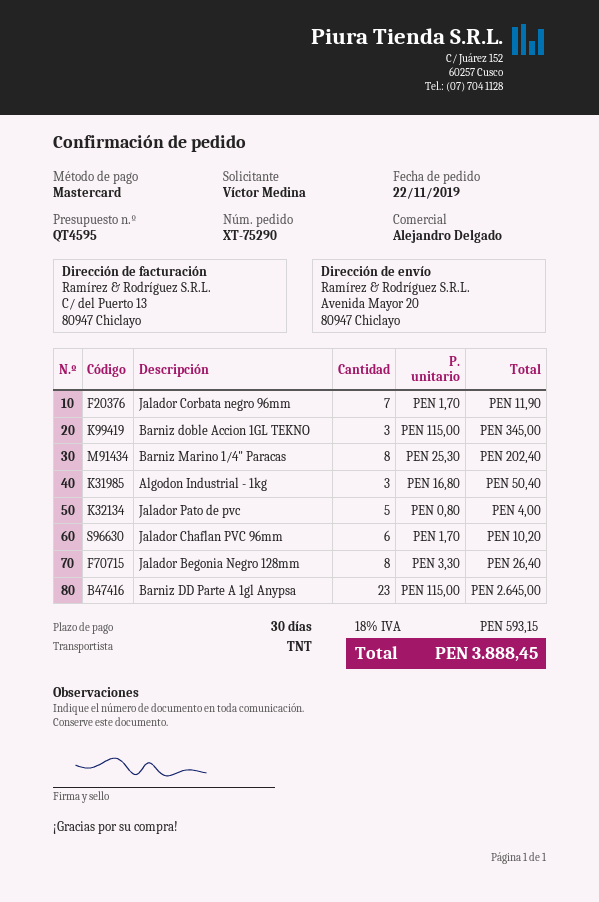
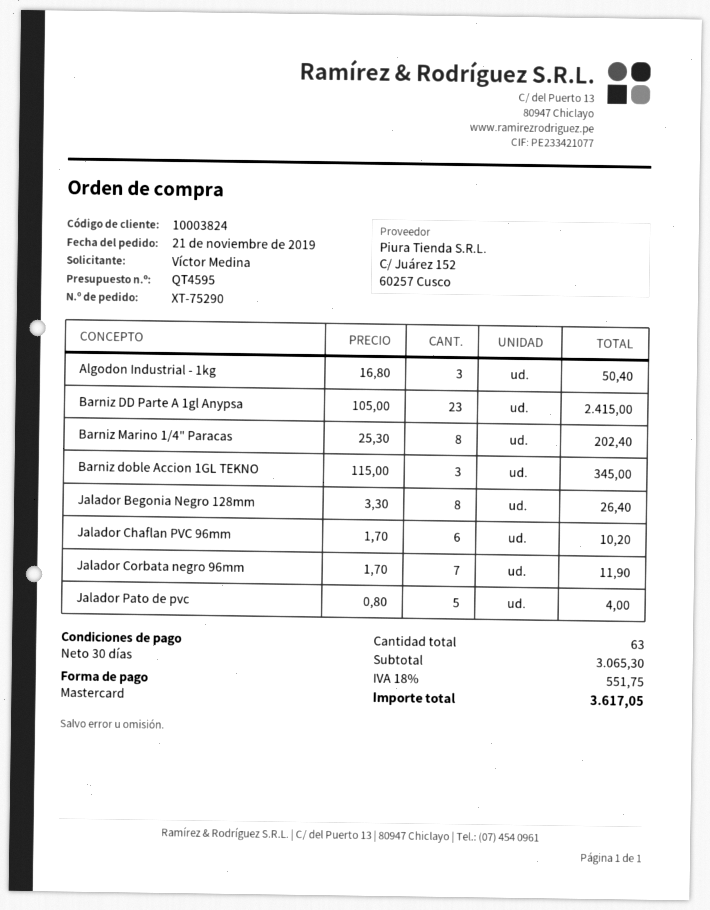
order date: 2019-11-22 -> 2019-11-21
Barniz DD Parte A 1gl Anypsa: 23 x 115.00 = 2645.00 -> 23 x 105.00 = 2415.00
tax: 18% = 593.15 -> 18% = 551.75
total: 3888.45 -> 3617.05

